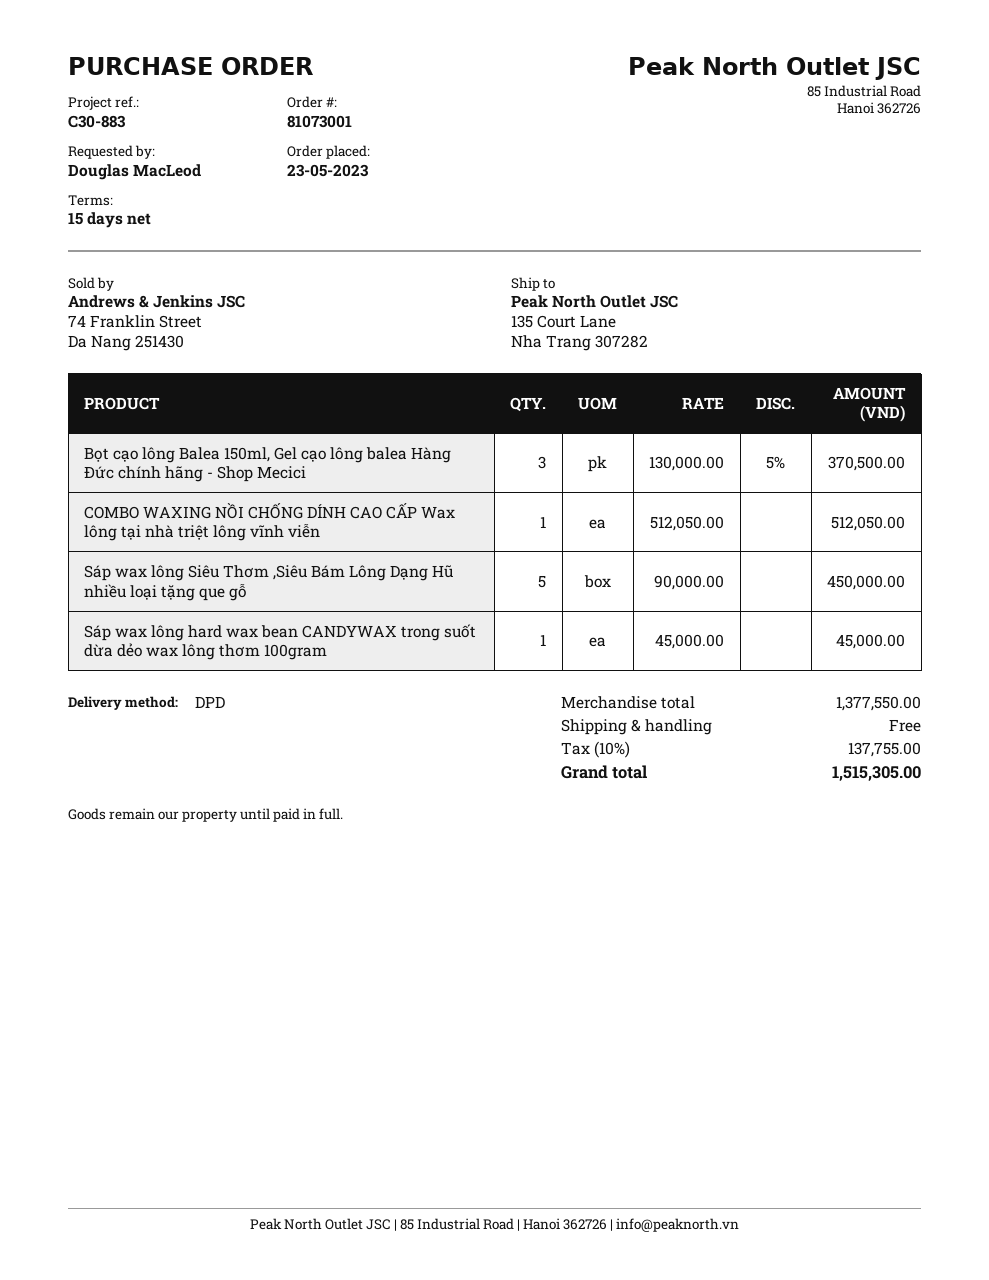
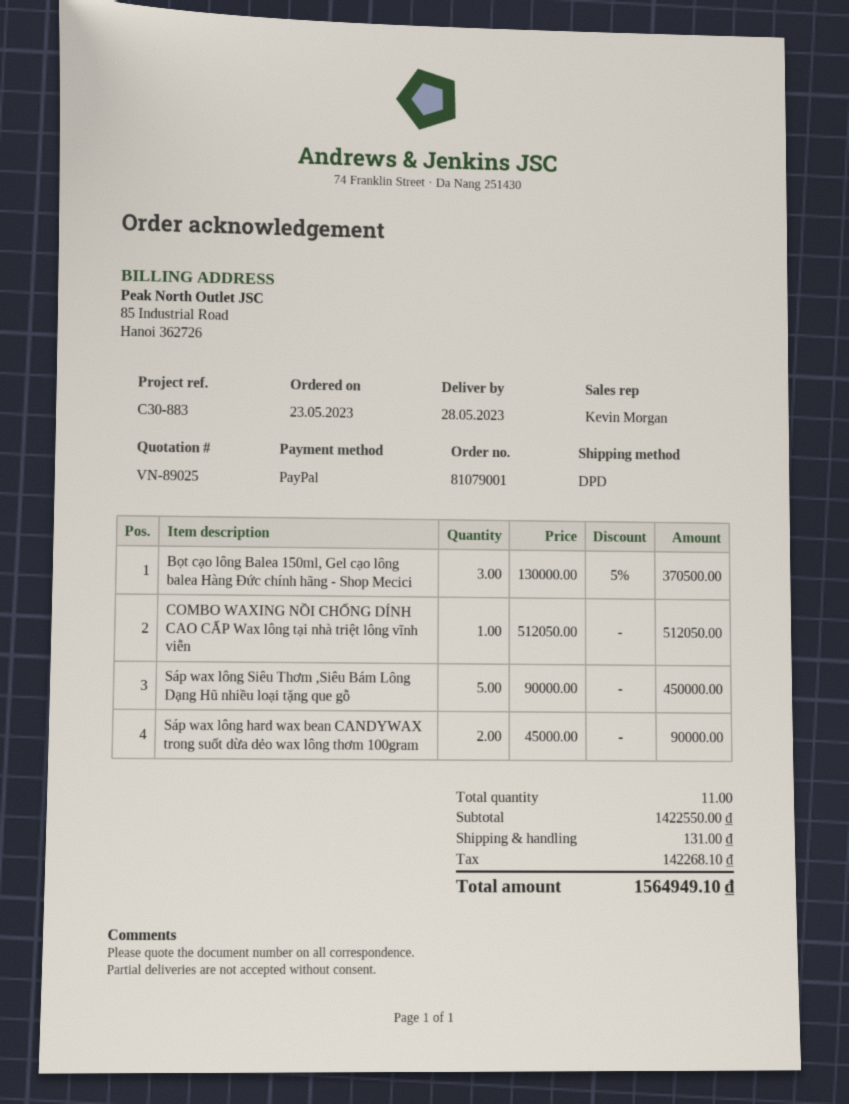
order number: 81073001 -> 81079001
Sáp wax lông hard wax bean CANDYWAX trong suốt dừa dẻo wax lông thơm 100gram: 1 x 45000.00 = 45000.00 -> 2 x 45000.00 = 90000.00
subtotal: 1377550.00 -> 1422550.00
shipping: 0.00 -> 131.00
tax: 137755.00 -> 142268.10
total: 1515305.00 -> 1564949.10

